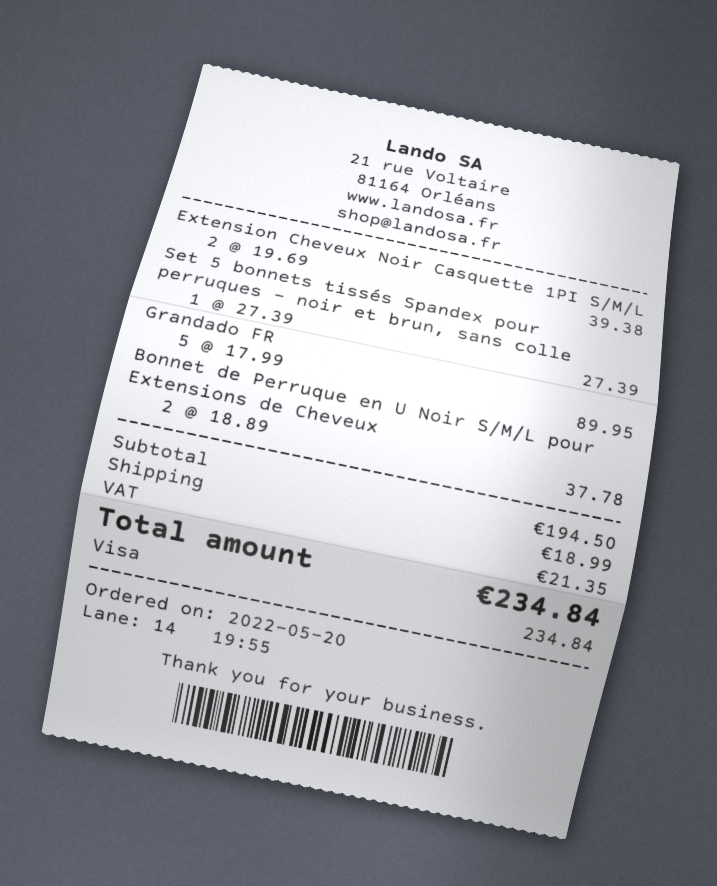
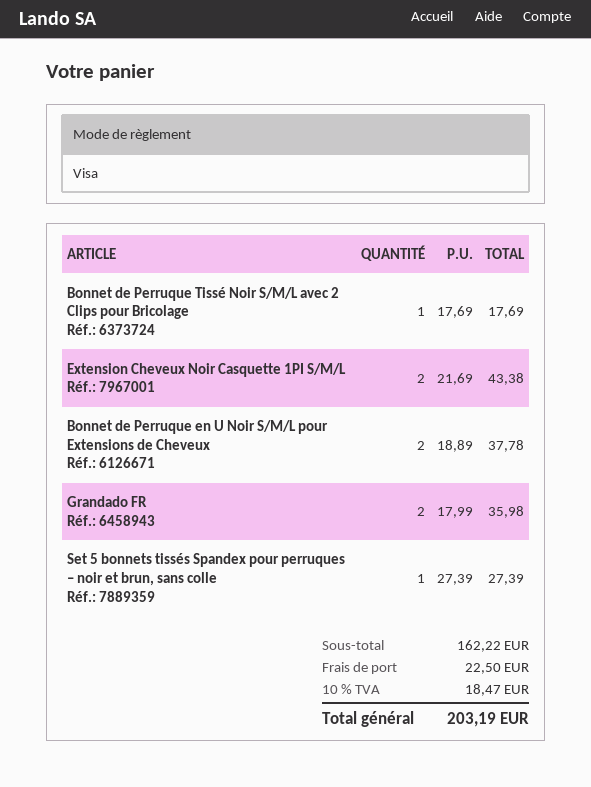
Extension Cheveux Noir Casquette 1PI S/M/L: 2 x 19.69 = 39.38 -> 2 x 21.69 = 43.38
Grandado FR: 5 x 17.99 = 89.95 -> 2 x 17.99 = 35.98
Bonnet de Perruque Tissé Noir S/M/L avec 2 Clips pour Bricolage: none -> 1 x 17.69 = 17.69
subtotal: 194.50 -> 162.22
shipping: 18.99 -> 22.50
tax: 21.35 -> 18.47
total: 234.84 -> 203.19

